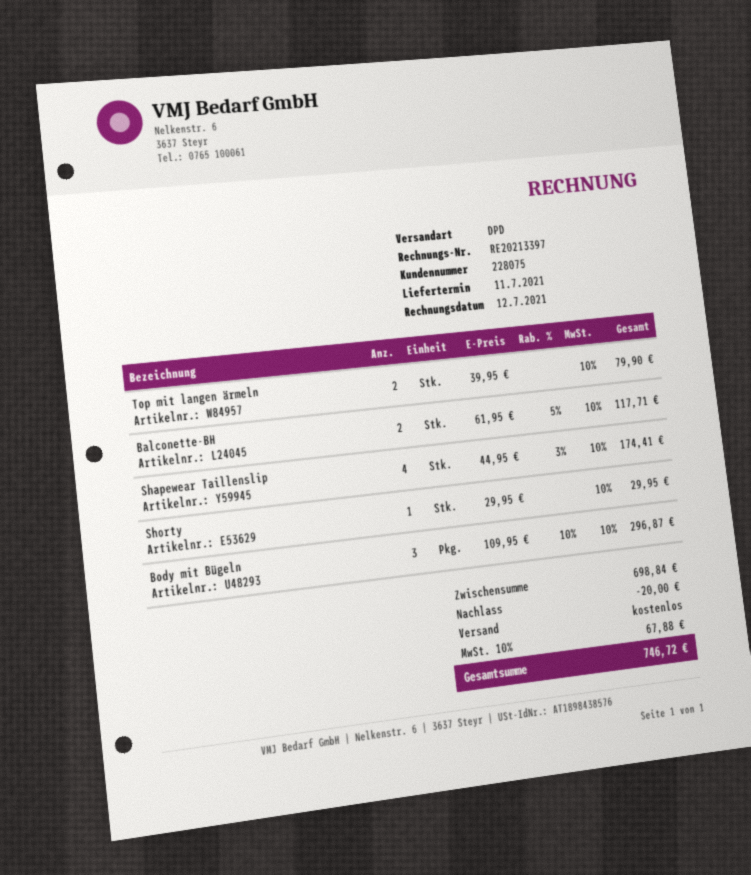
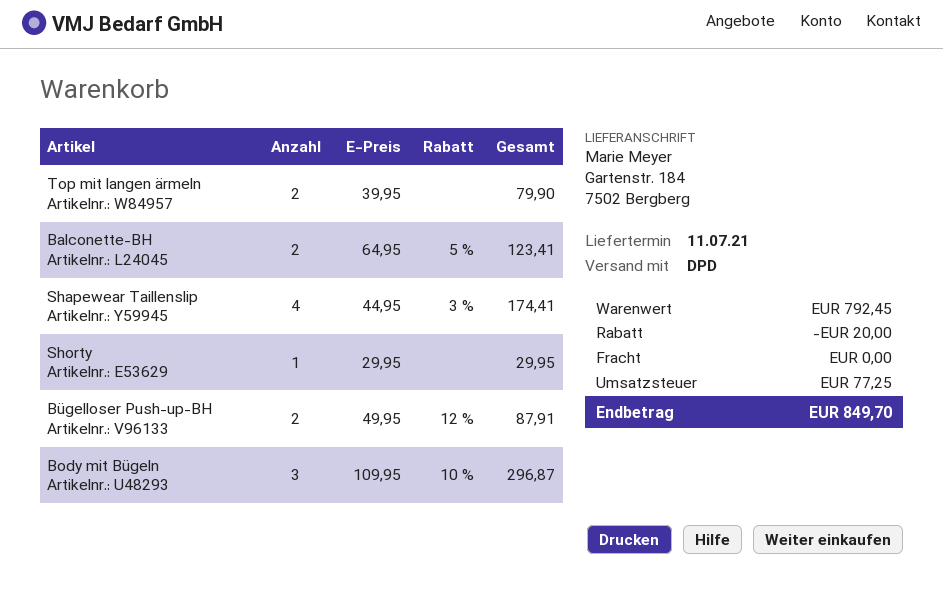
Balconette-BH: 2 x 61.95 - 5% = 117.71 -> 2 x 64.95 - 5% = 123.41
Bügelloser Push-up-BH: none -> 2 x 49.95 - 12% = 87.91
subtotal: 698.84 -> 792.45
tax: 67.88 -> 77.25
total: 746.72 -> 849.70

